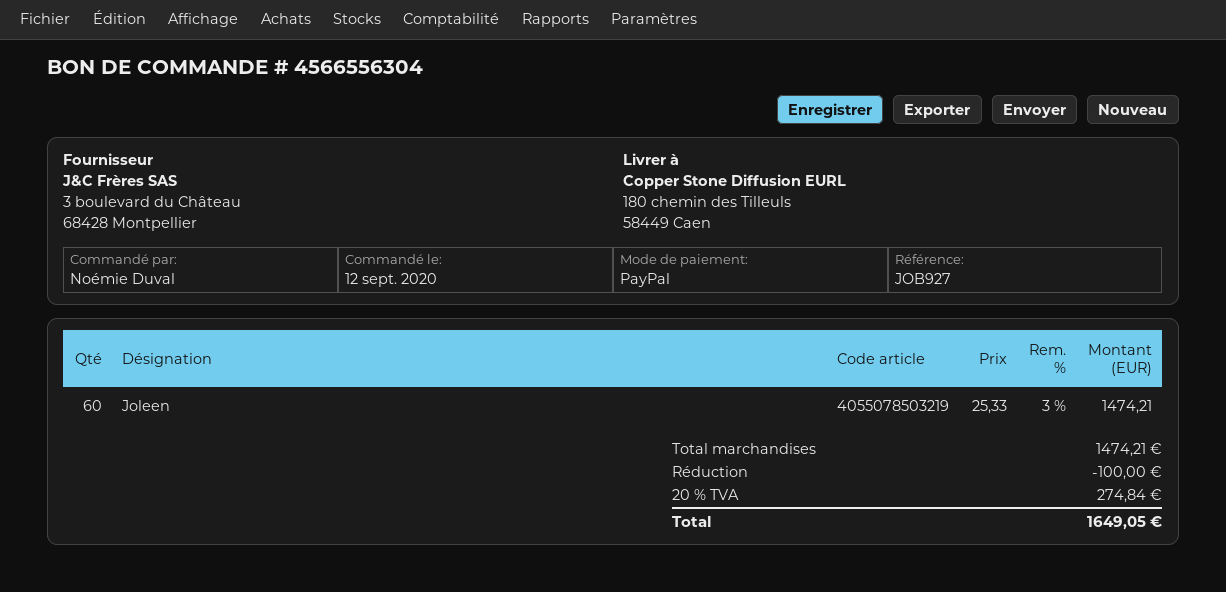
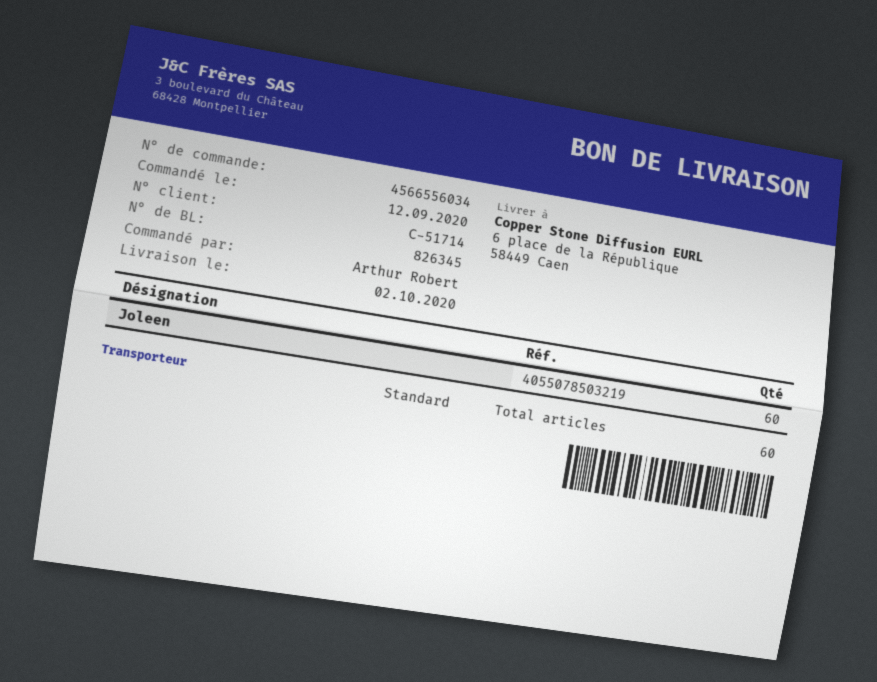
order number: 4566556304 -> 4566556034
ordered by: Noémie Duval -> Arthur Robert
ship to: 180 chemin des Tilleuls, 58449 Caen -> 6 place de la République, 58449 Caen

